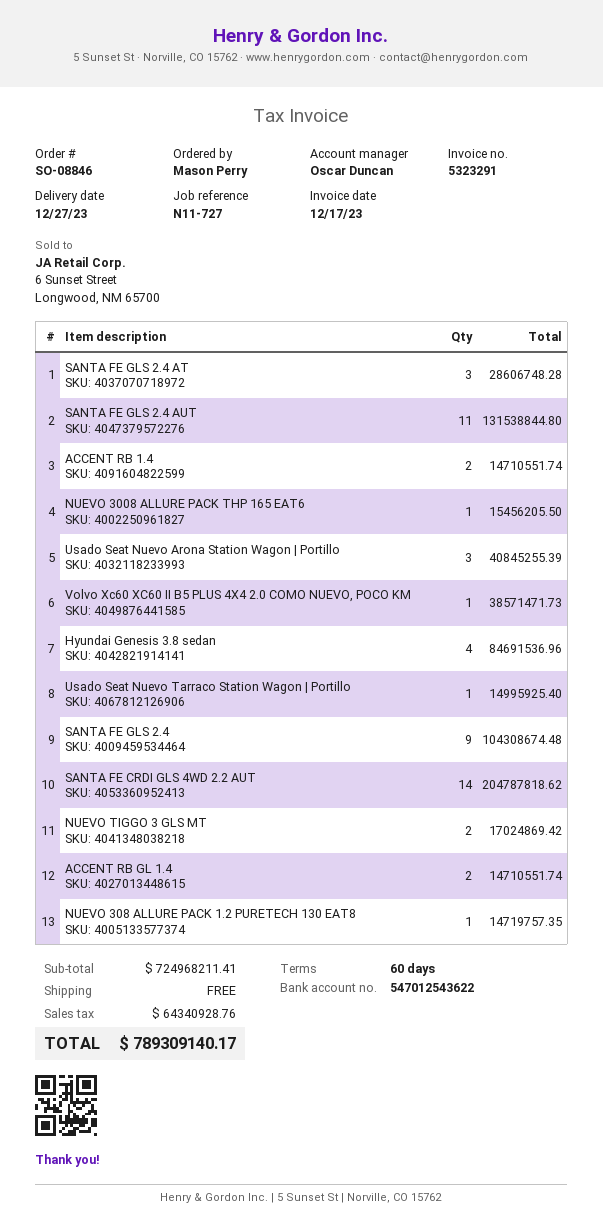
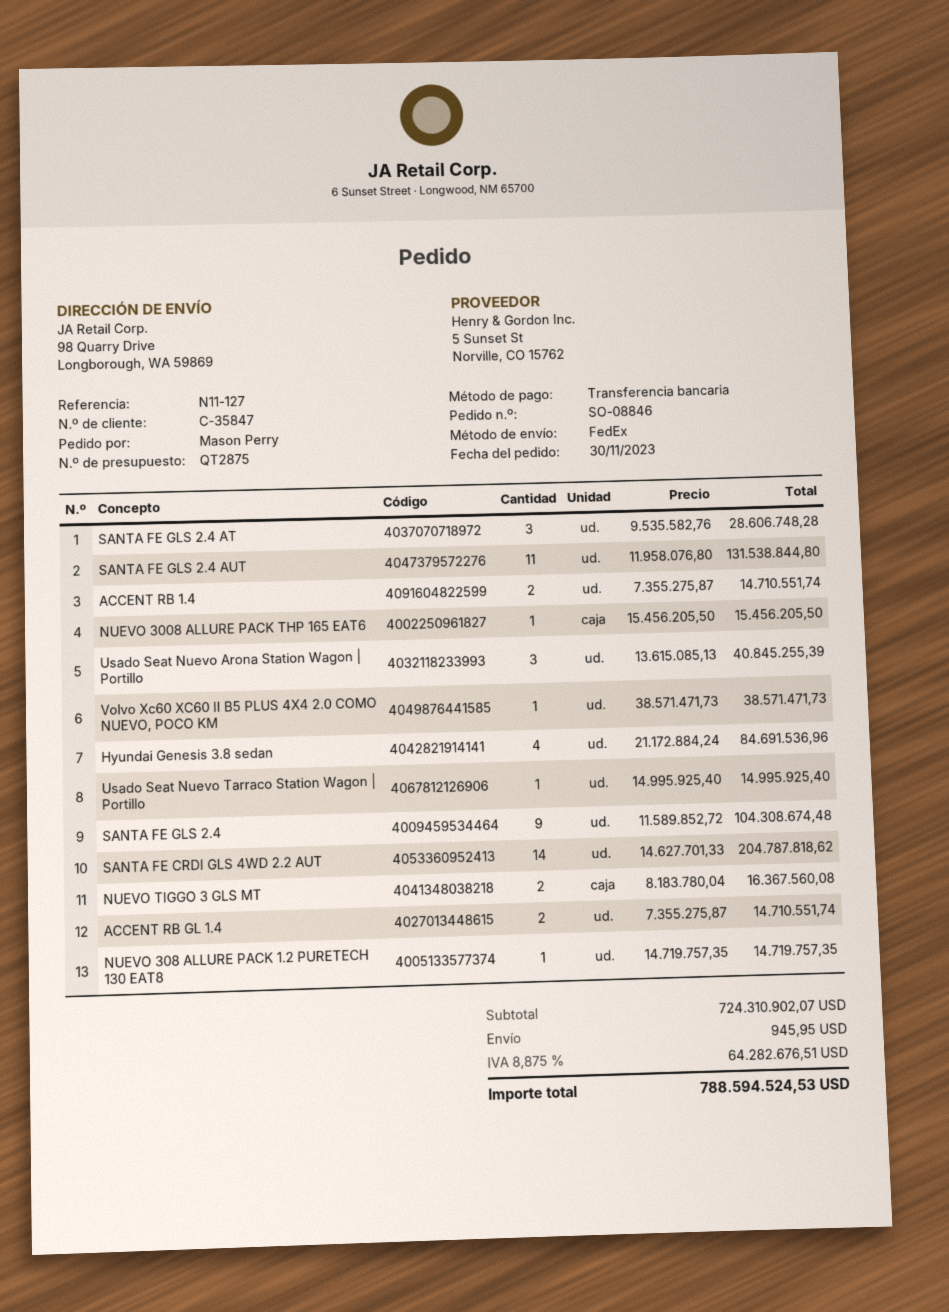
reference: N11-727 -> N11-127
NUEVO TIGGO 3 GLS MT: 2 for 17024869.42 -> 2 for 16367560.08
subtotal: 724968211.41 -> 724310902.07
shipping: 0.00 -> 945.95
tax: 64340928.76 -> 64282676.51
total: 789309140.17 -> 788594524.53

